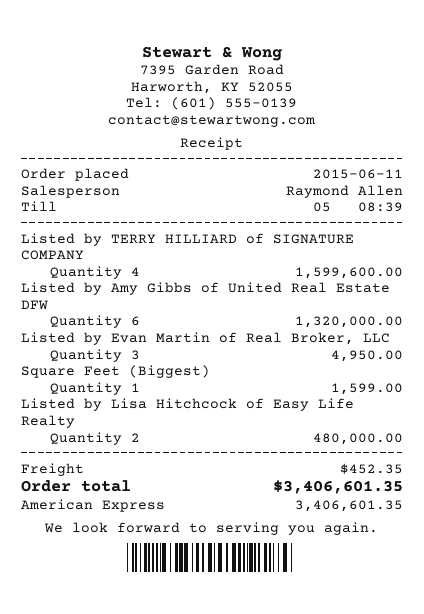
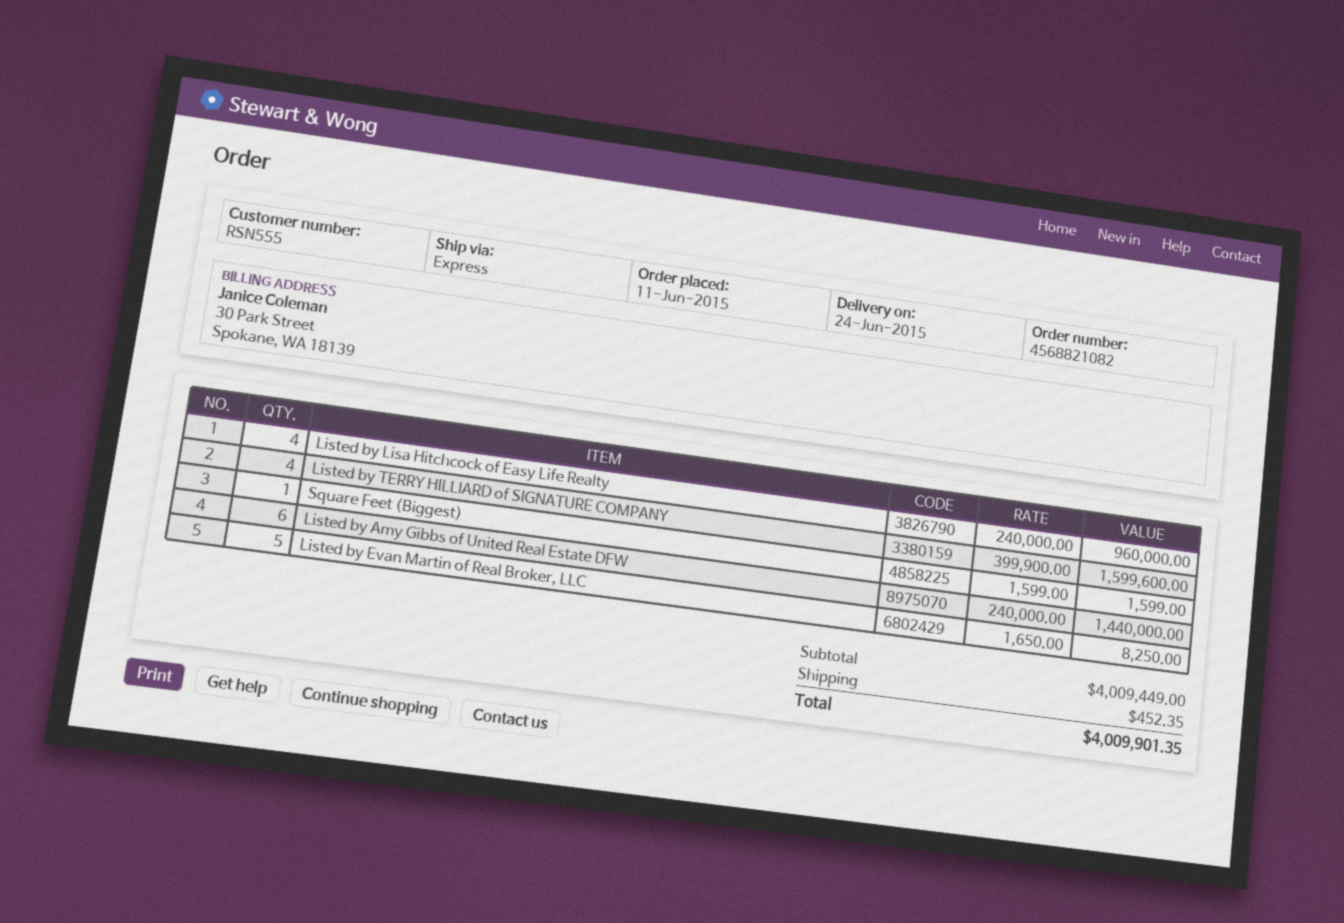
Listed by Amy Gibbs of United Real Estate DFW: 6 for 1320000.00 -> 6 for 1440000.00
Listed by Evan Martin of Real Broker, LLC: 3 for 4950.00 -> 5 for 8250.00
Listed by Lisa Hitchcock of Easy Life Realty: 2 for 480000.00 -> 4 for 960000.00
total: 3406601.35 -> 4009901.35

